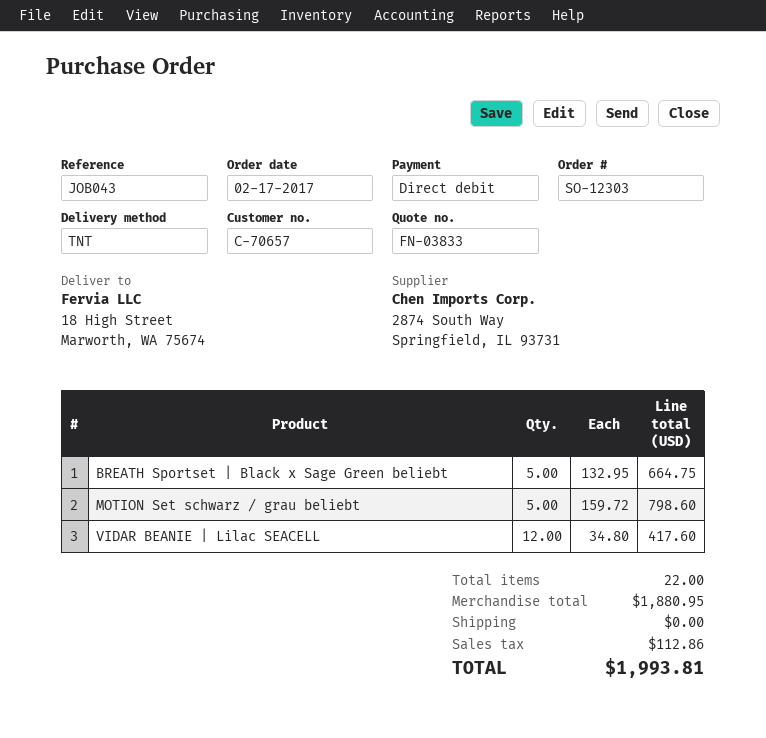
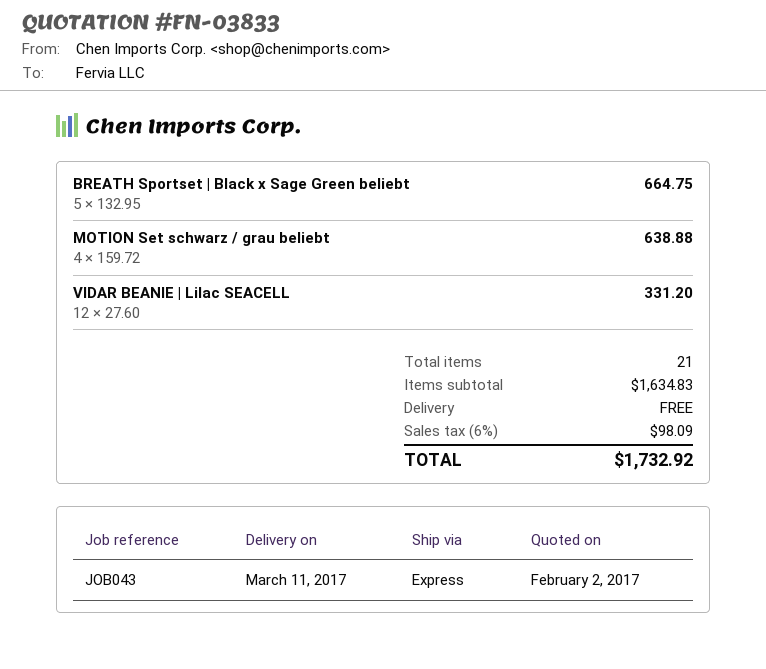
shipping method: TNT -> express
MOTION Set schwarz / grau beliebt: 5 x 159.72 = 798.60 -> 4 x 159.72 = 638.88
VIDAR BEANIE | Lilac SEACELL: 12 x 34.80 = 417.60 -> 12 x 27.60 = 331.20
total quantity: 22 -> 21
subtotal: 1880.95 -> 1634.83
tax: 112.86 -> 98.09
total: 1993.81 -> 1732.92

